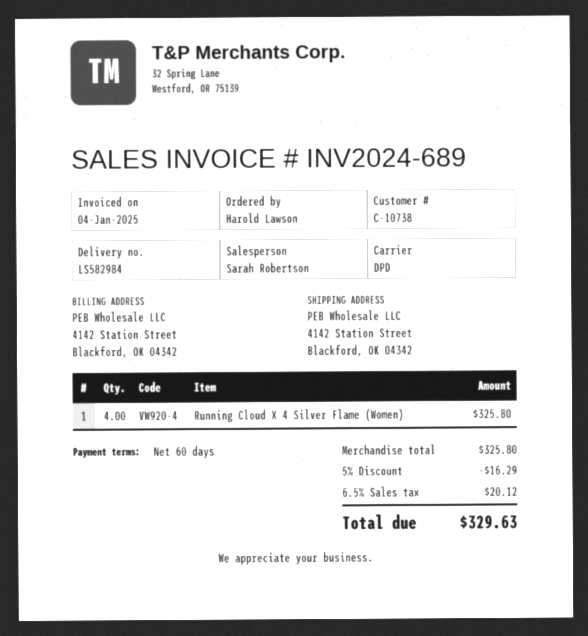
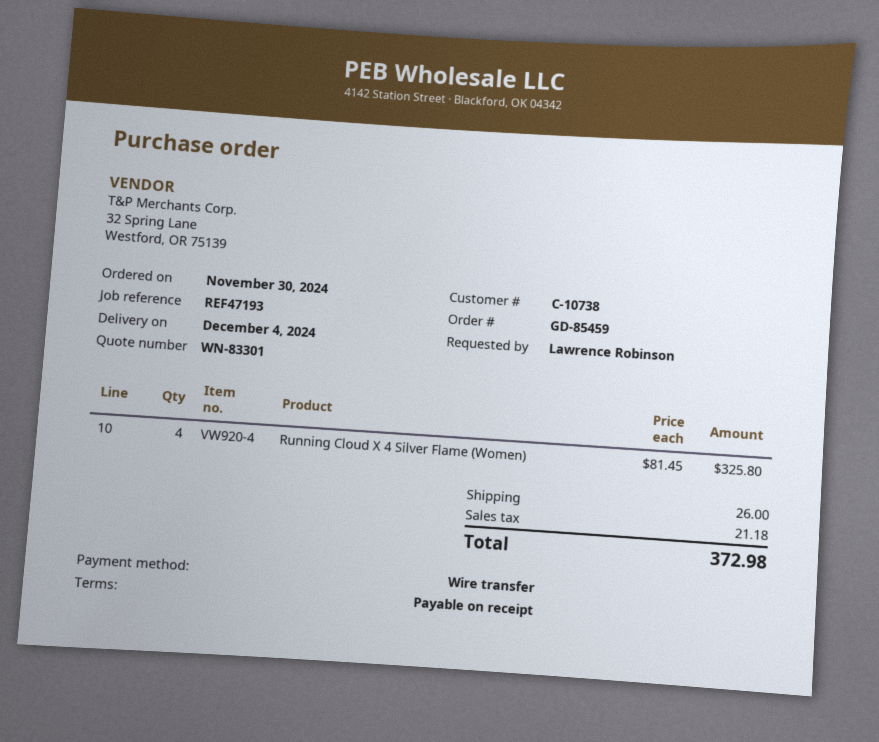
payment terms: 60 days -> on receipt
ordered by: Harold Lawson -> Lawrence Robinson
discount: 5% = 16.29 -> none
shipping: none -> 26.00
tax: 20.12 -> 21.18
total: 329.63 -> 372.98

